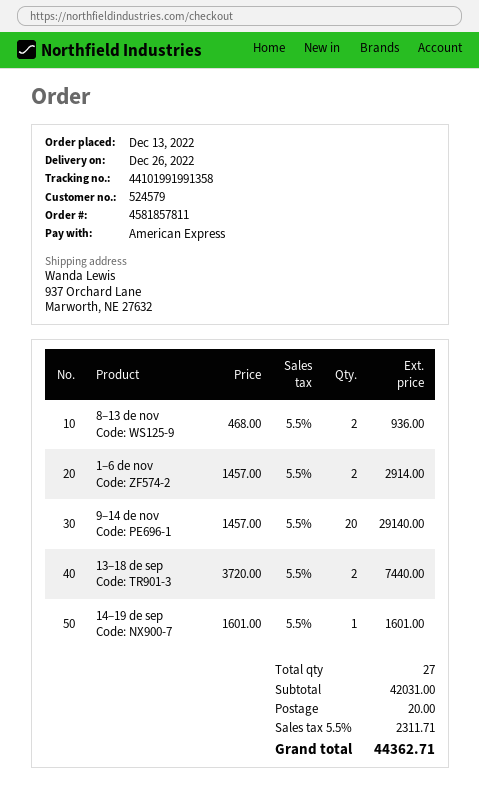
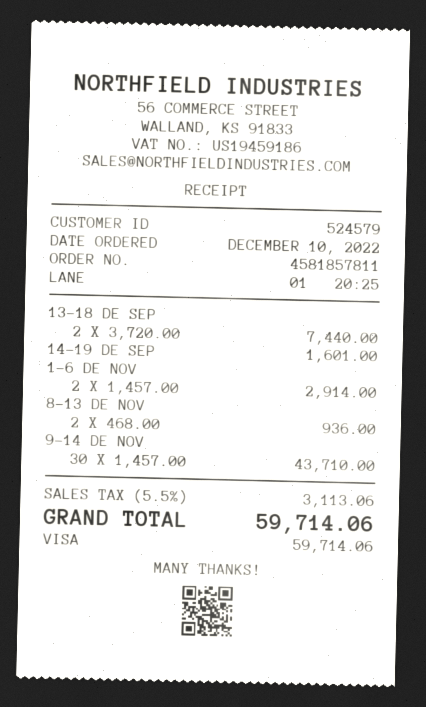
order date: 2022-12-13 -> 2022-12-10
payment method: American Express -> Visa
9–14 de nov: 20 x 1457.00 = 29140.00 -> 30 x 1457.00 = 43710.00
shipping: 20.00 -> none
tax: 5.5% = 2311.71 -> 5.5% = 3113.06
total: 44362.71 -> 59714.06

